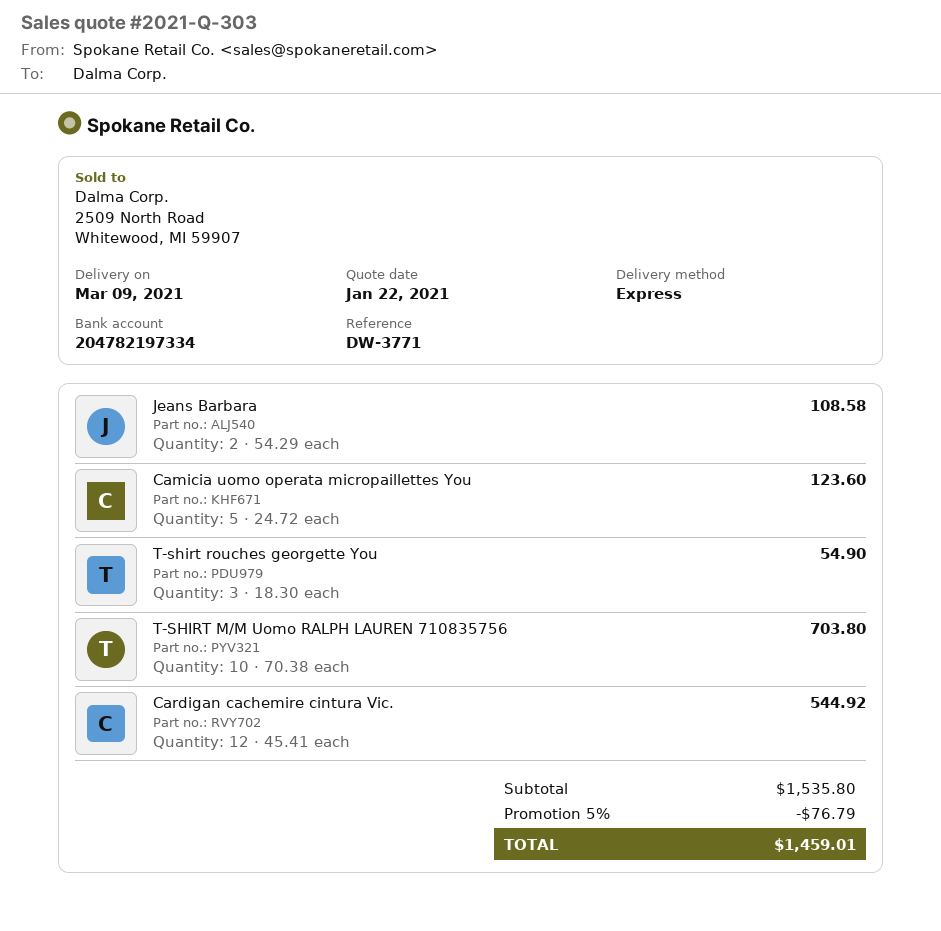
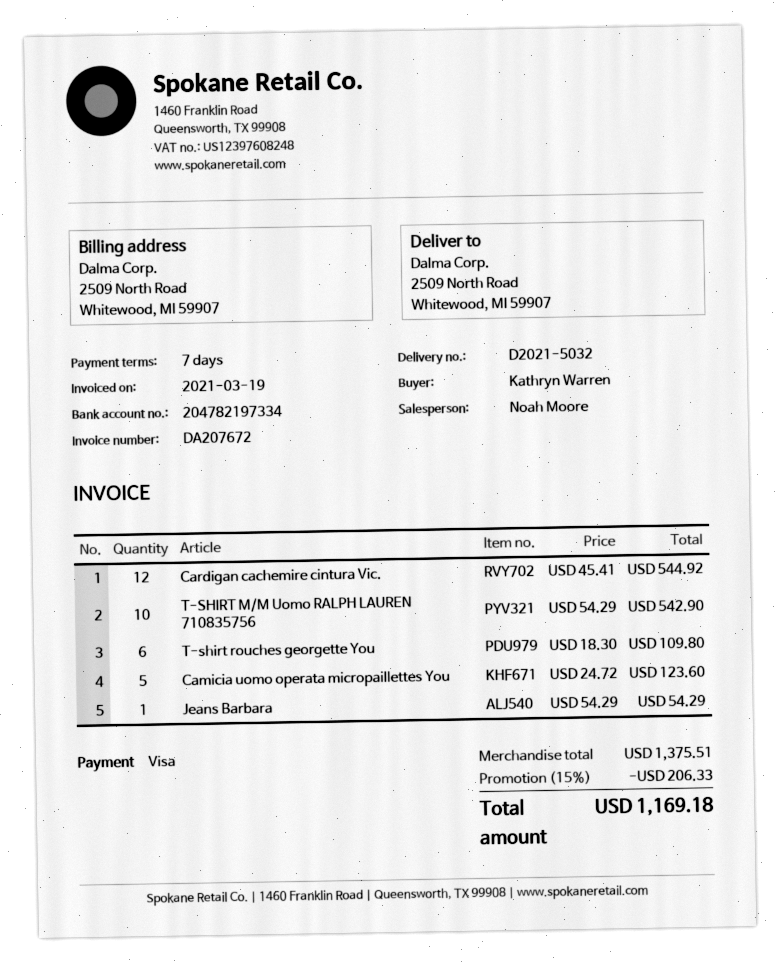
Jeans Barbara: 2 x 54.29 = 108.58 -> 1 x 54.29 = 54.29
T-shirt rouches georgette You: 3 x 18.30 = 54.90 -> 6 x 18.30 = 109.80
T-SHIRT M/M Uomo RALPH LAUREN 710835756: 10 x 70.38 = 703.80 -> 10 x 54.29 = 542.90
subtotal: 1535.80 -> 1375.51
discount: 5% = 76.79 -> 15% = 206.33
total: 1459.01 -> 1169.18

